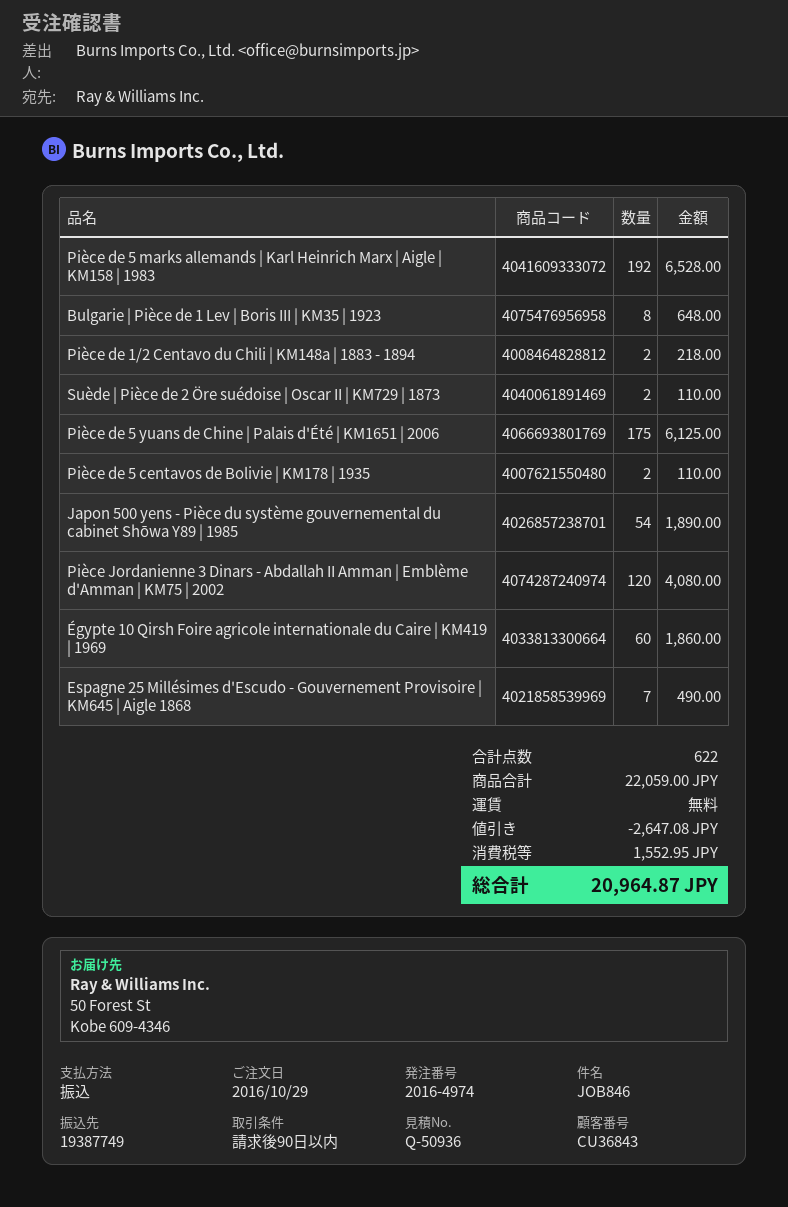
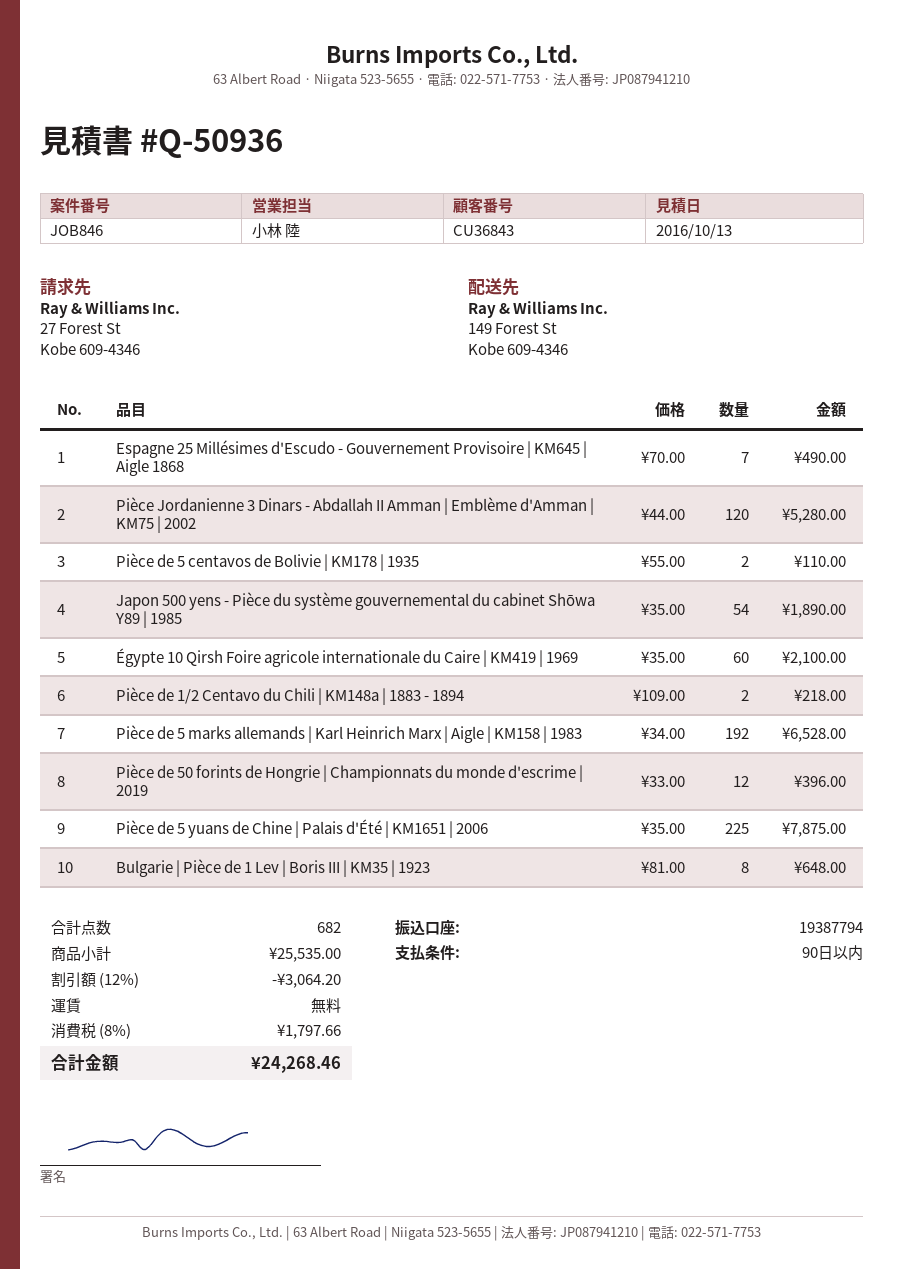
bank account: 19387749 -> 19387794
ship to: 50 Forest St, Kobe 609-4346 -> 149 Forest St, Kobe 609-4346
Suède | Pièce de 2 Öre suédoise | Oscar II | KM729 | 1873: 2 for 110.00 -> none
Pièce de 5 yuans de Chine | Palais d'Été | KM1651 | 2006: 175 for 6125.00 -> 225 for 7875.00
Pièce Jordanienne 3 Dinars - Abdallah II Amman | Emblème d'Amman | KM75 | 2002: 120 for 4080.00 -> 120 for 5280.00
Égypte 10 Qirsh Foire agricole internationale du Caire | KM419 | 1969: 60 for 1860.00 -> 60 for 2100.00
Pièce de 50 forints de Hongrie | Championnats du monde d'escrime | 2019: none -> 12 for 396.00
total quantity: 622 -> 682
subtotal: 22059.00 -> 25535.00
discount: 2647.08 -> 3064.20
tax: 1552.95 -> 1797.66
total: 20964.87 -> 24268.46

